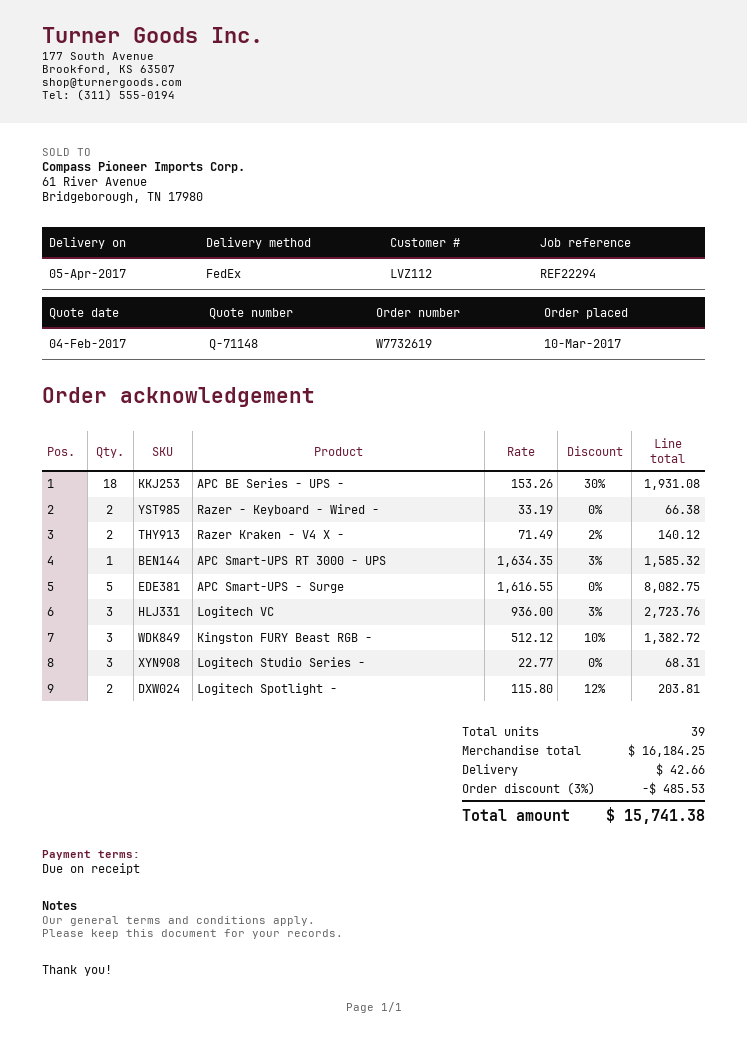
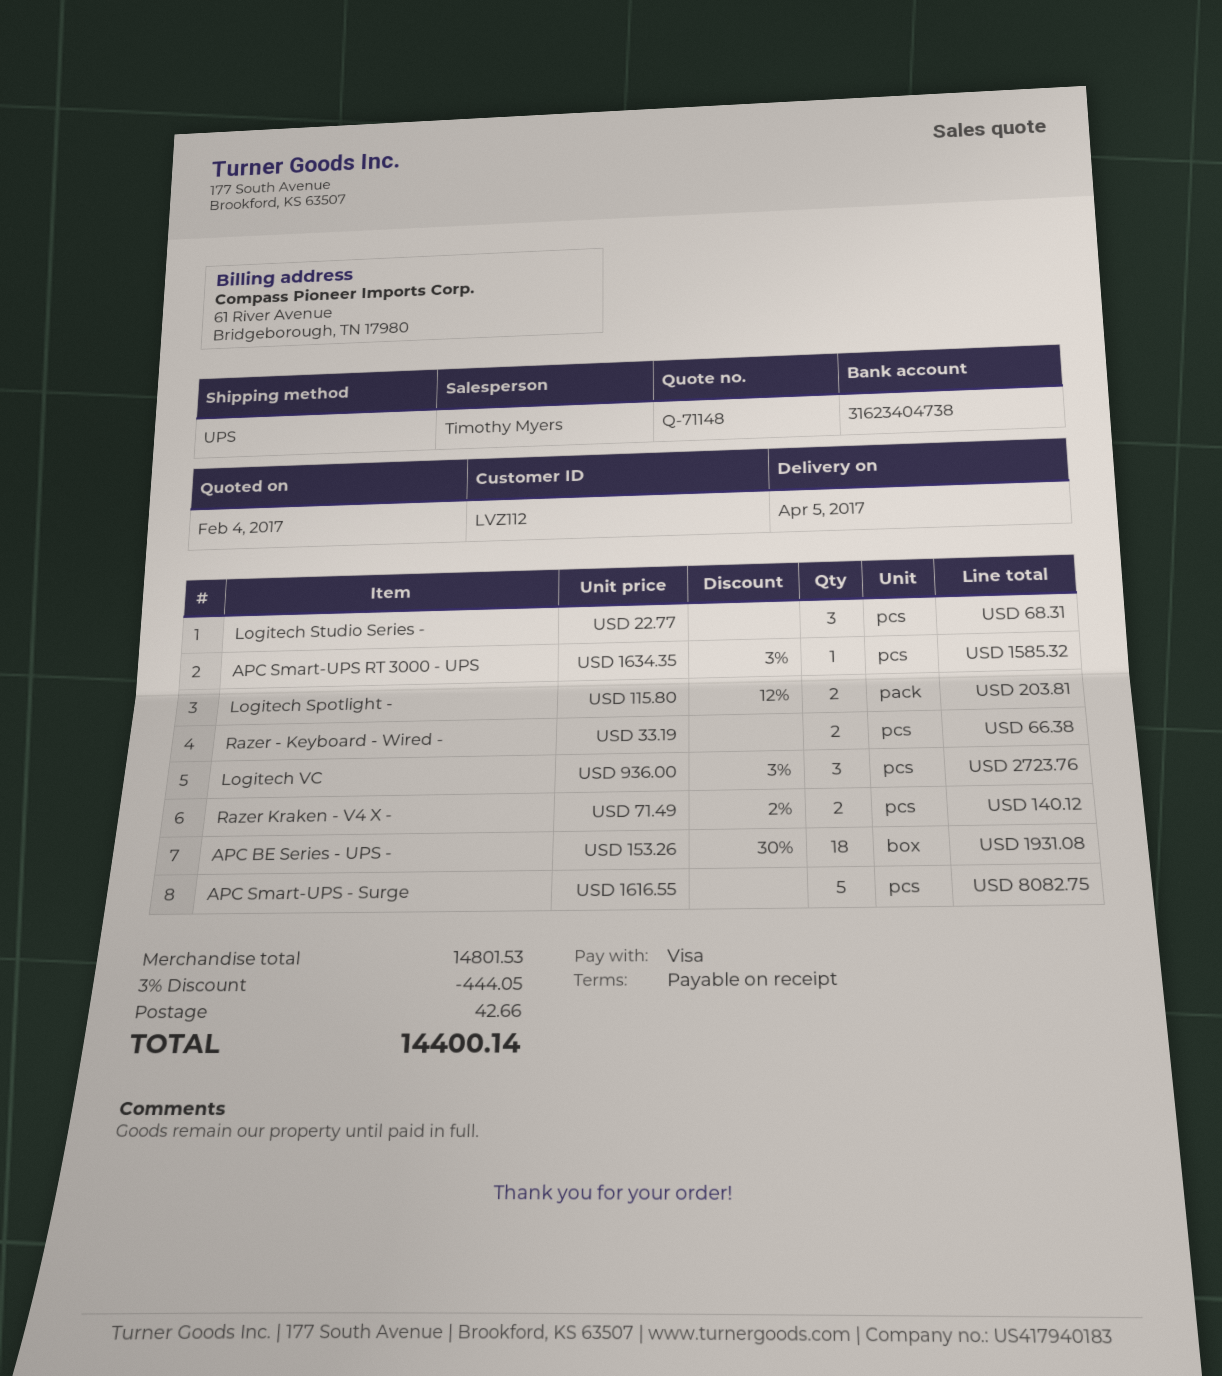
shipping method: FedEx -> UPS
Kingston FURY Beast RGB -: 3 x 512.12 - 10% = 1382.72 -> none
subtotal: 16184.25 -> 14801.53
discount: 3% = 485.53 -> 3% = 444.05
total: 15741.38 -> 14400.14

